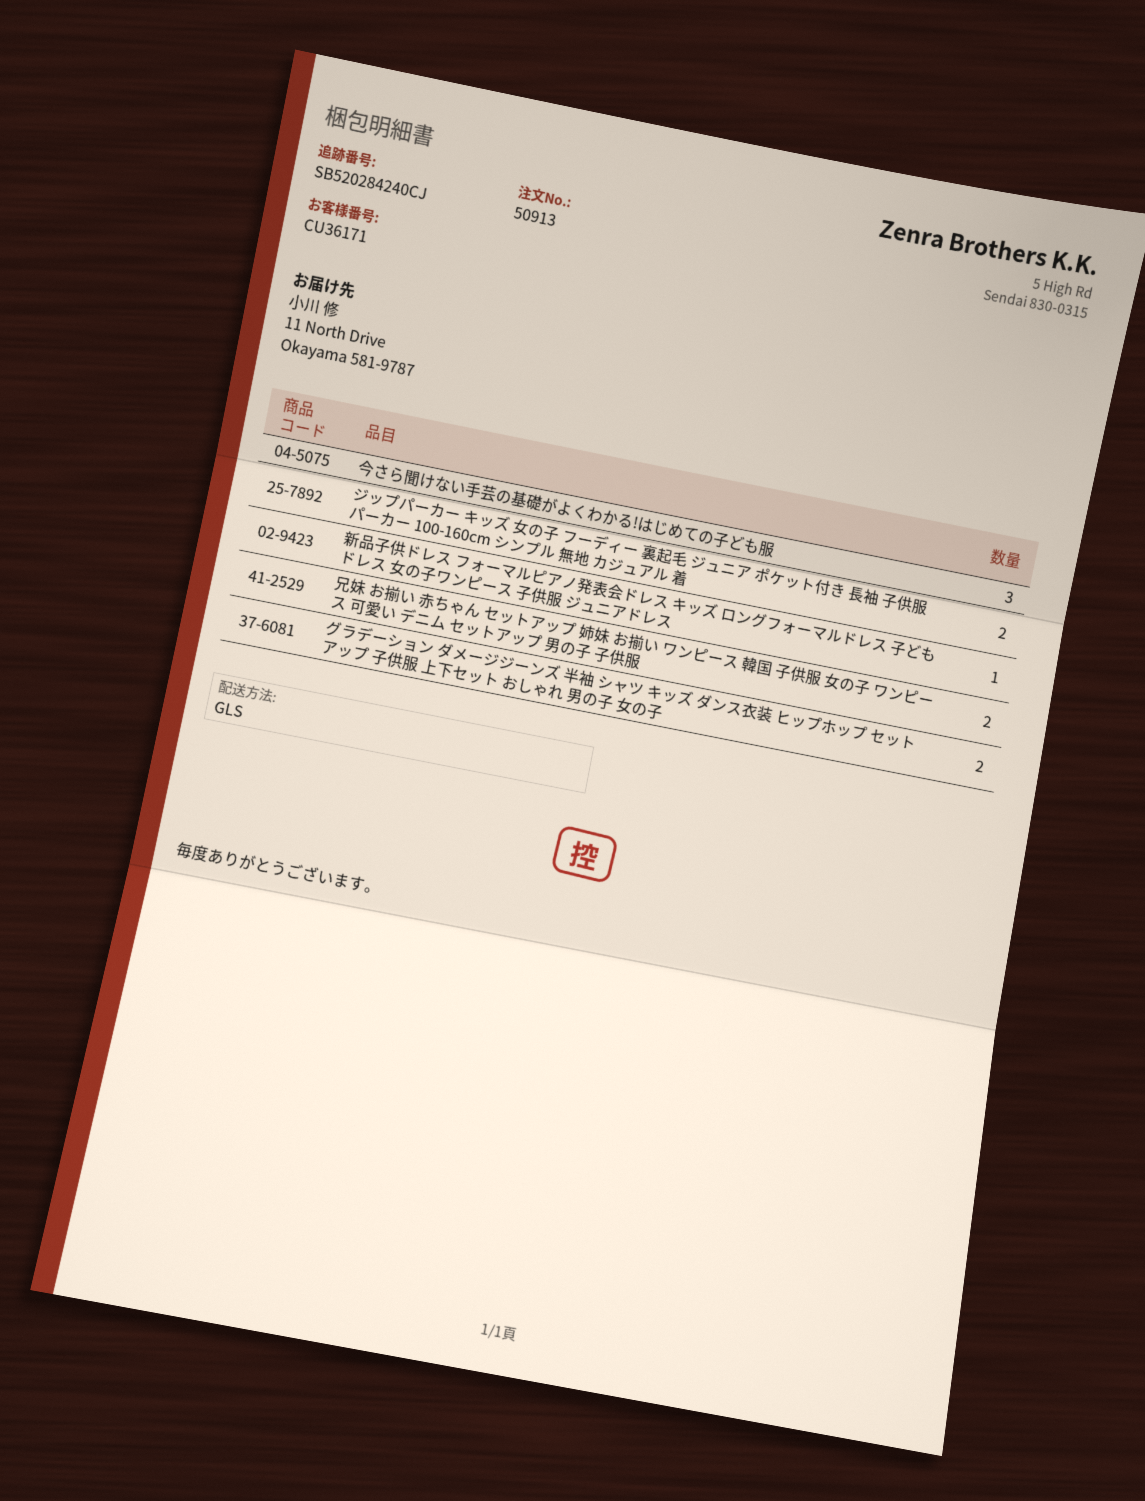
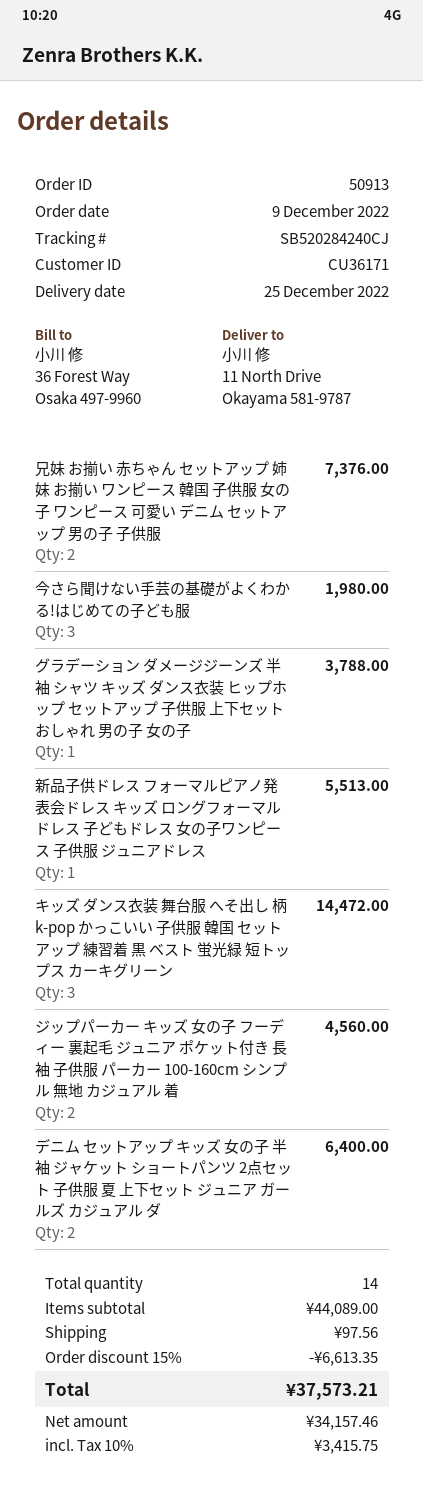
グラデーション ダメージジーンズ 半袖 シャツ キッズ ダンス衣装 ヒップホップ セットアップ 子供服 上下セット おしゃれ 男の子 女の子: 2 -> 1
キッズ ダンス衣装 舞台服 へそ出し 柄 k-pop かっこいい 子供服 韓国 セットアップ 練習着 黒 ベスト 蛍光緑 短トップス カーキグリーン: none -> 3
デニム セットアップ キッズ 女の子 半袖 ジャケット ショートパンツ 2点セット 子供服 夏 上下セット ジュニア ガールズ カジュアル ダ: none -> 2

